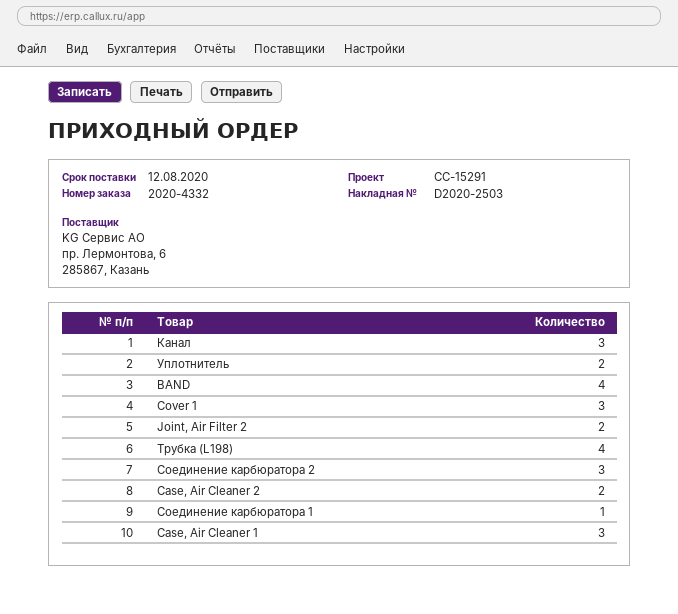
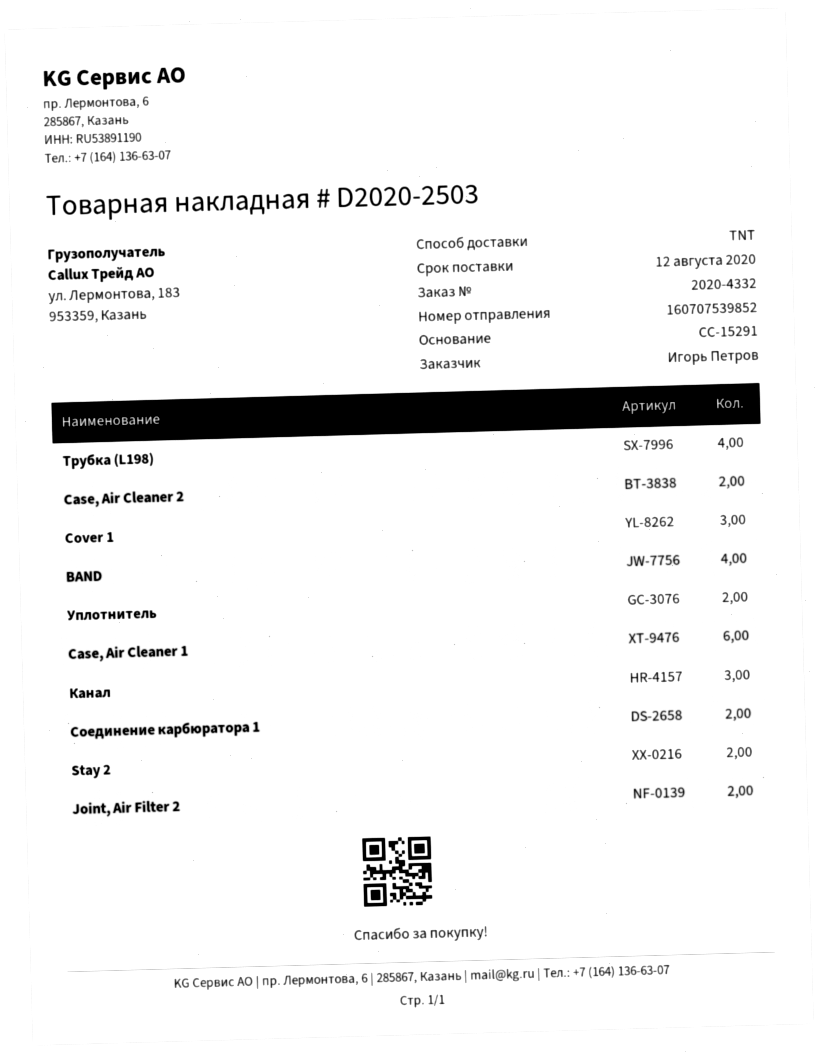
Соединение карбюратора 2: 3 -> none
Соединение карбюратора 1: 1 -> 2
Case, Air Cleaner 1: 3 -> 6
Stay 2: none -> 2

